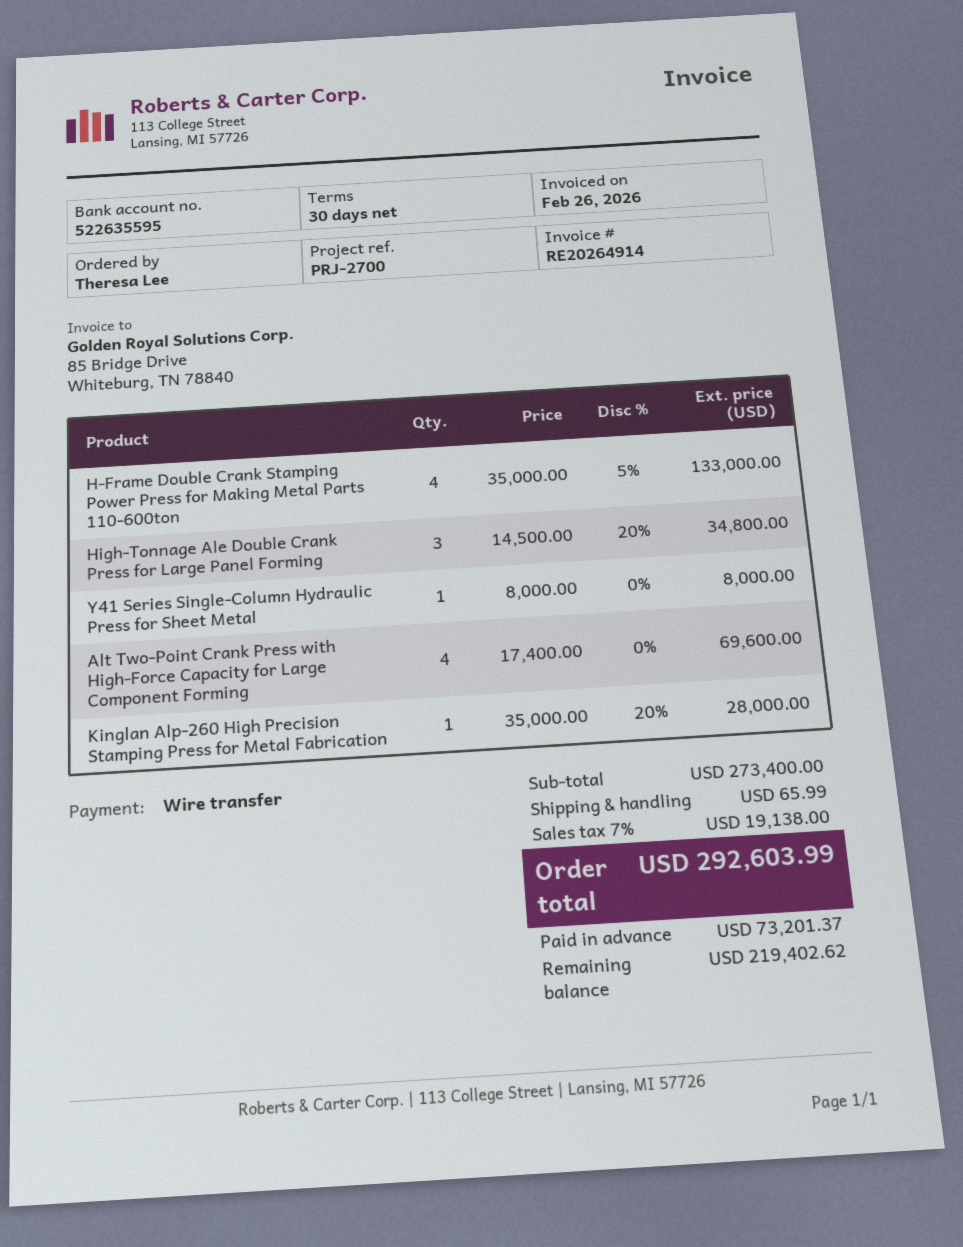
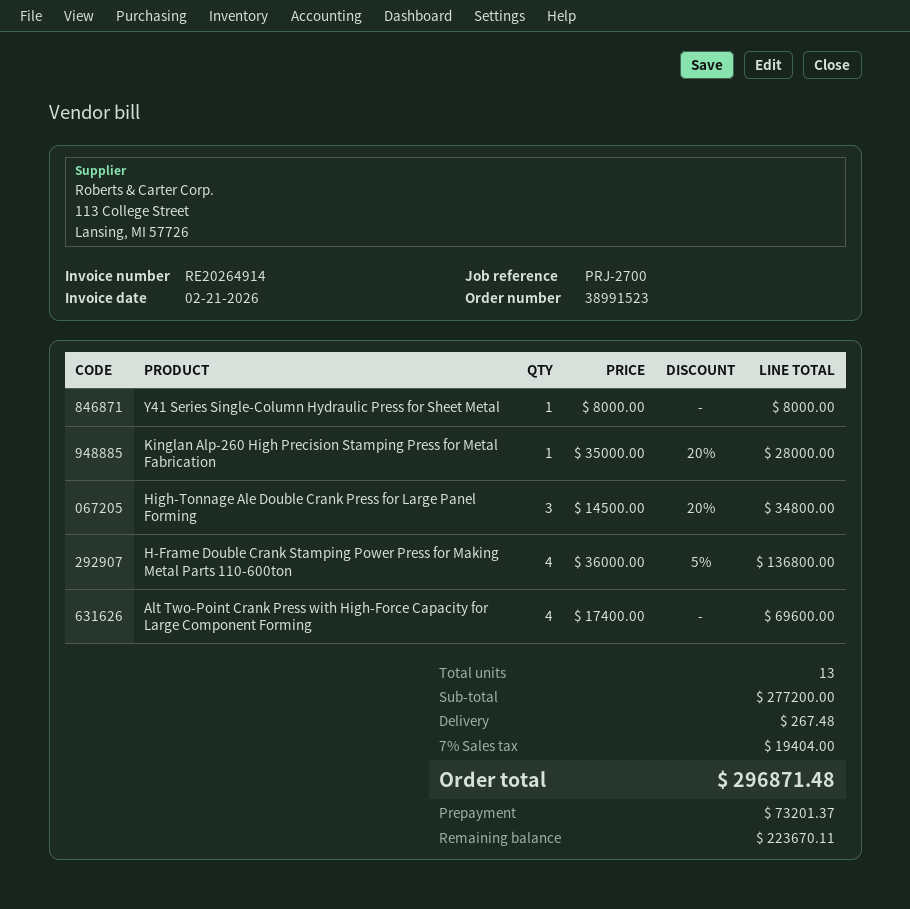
invoice date: 2026-02-26 -> 2026-02-21
H-Frame Double Crank Stamping Power Press for Making Metal Parts 110-600ton: 4 x 35000.00 - 5% = 133000.00 -> 4 x 36000.00 - 5% = 136800.00
subtotal: 273400.00 -> 277200.00
shipping: 65.99 -> 267.48
tax: 7% = 19138.00 -> 7% = 19404.00
total: 292603.99 -> 296871.48
balance: 219402.62 -> 223670.11

